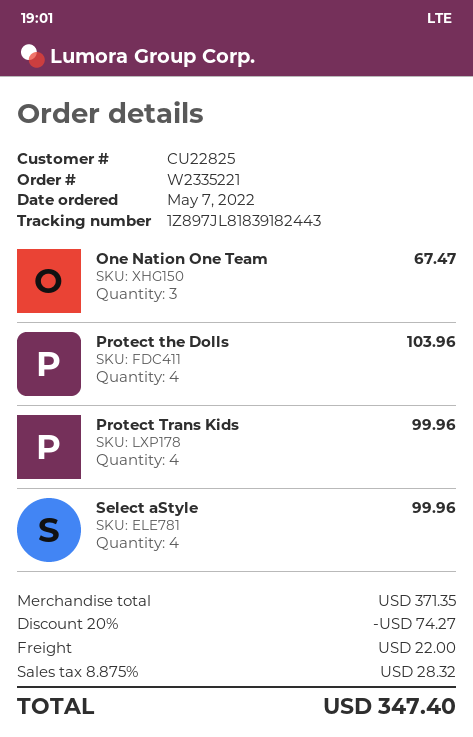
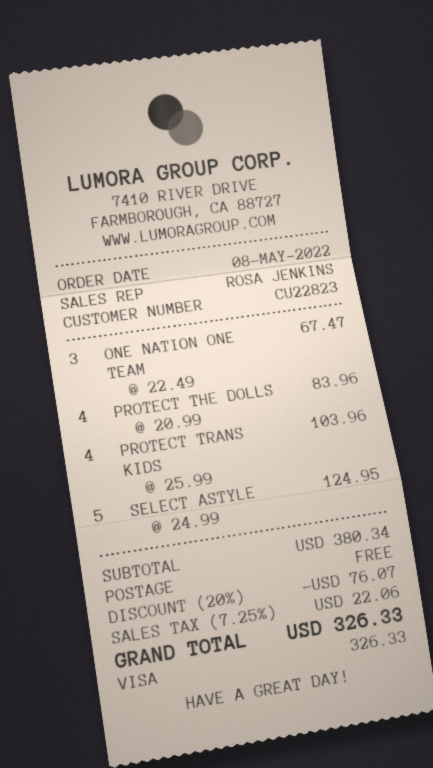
order date: 2022-05-07 -> 2022-05-08
customer number: CU22825 -> CU22823
Protect the Dolls: 4 for 103.96 -> 4 for 83.96
Protect Trans Kids: 4 for 99.96 -> 4 for 103.96
Select aStyle: 4 for 99.96 -> 5 for 124.95
subtotal: 371.35 -> 380.34
discount: 20% = 74.27 -> 20% = 76.07
shipping: 22.00 -> 0.00
tax: 8.875% = 28.32 -> 7.25% = 22.06
total: 347.40 -> 326.33

